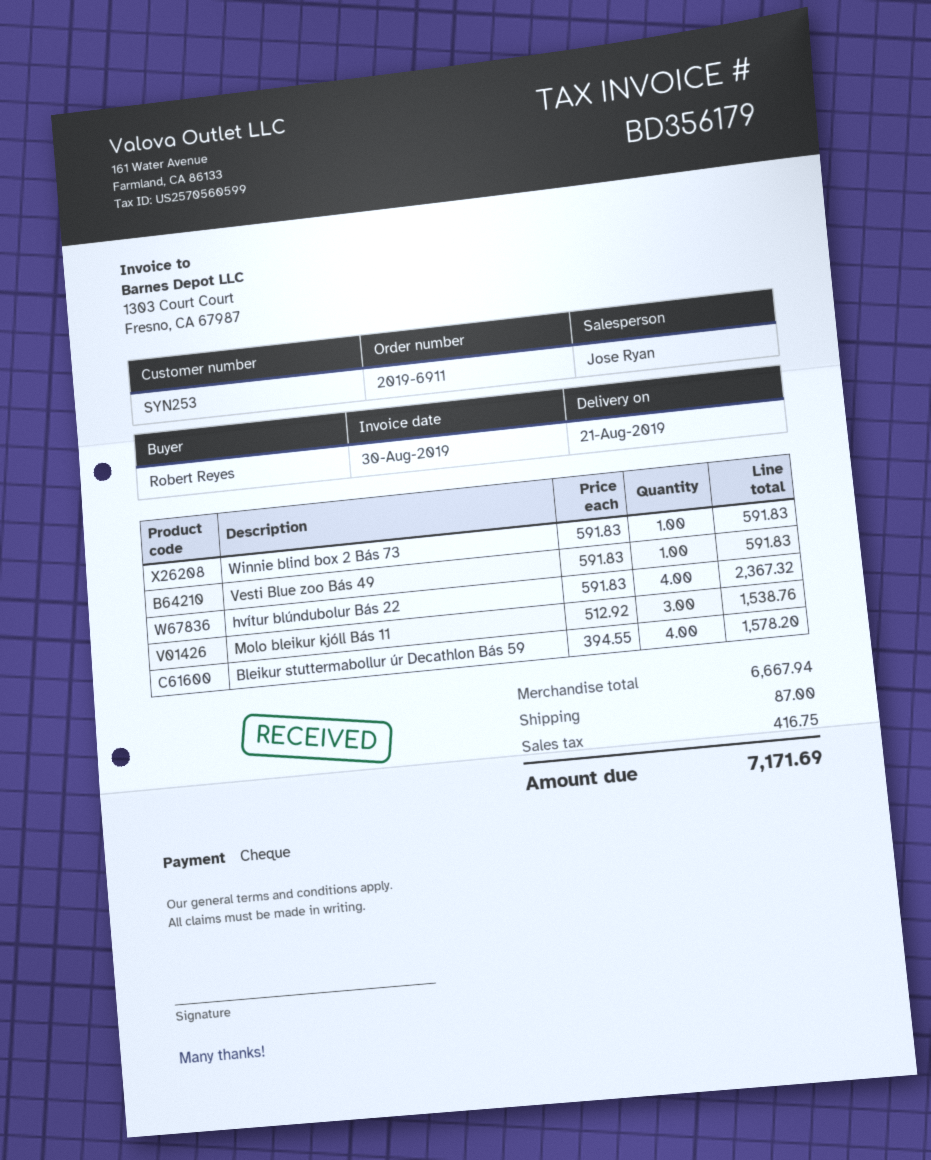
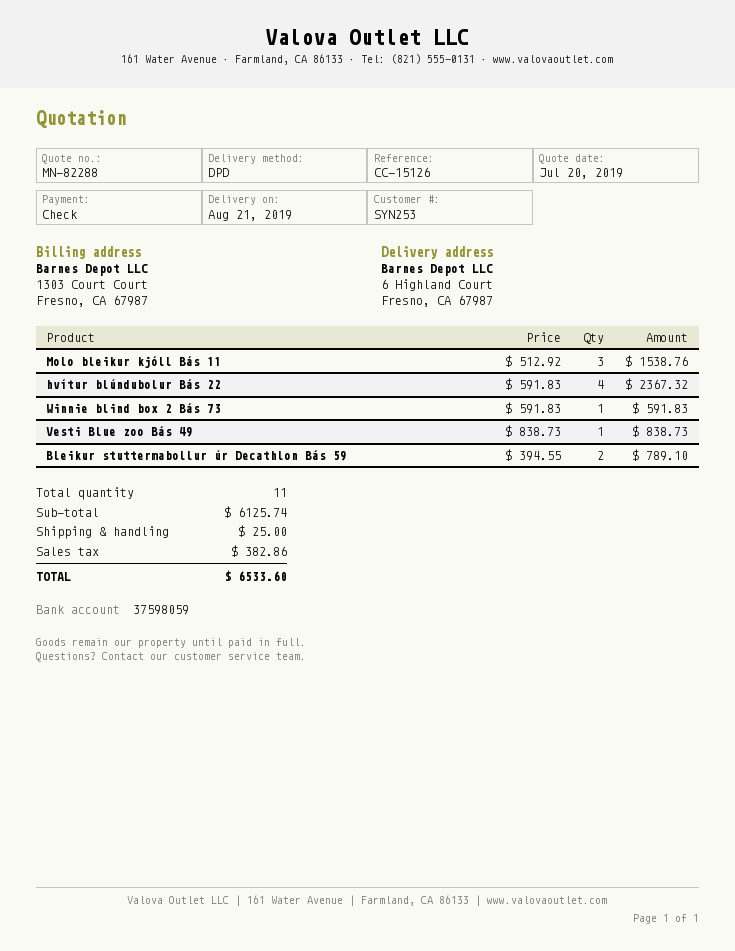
Vesti Blue zoo Bás 49: 1 x 591.83 = 591.83 -> 1 x 838.73 = 838.73
Bleikur stuttermabollur úr Decathlon Bás 59: 4 x 394.55 = 1578.20 -> 2 x 394.55 = 789.10
subtotal: 6667.94 -> 6125.74
shipping: 87.00 -> 25.00
tax: 416.75 -> 382.86
total: 7171.69 -> 6533.60

